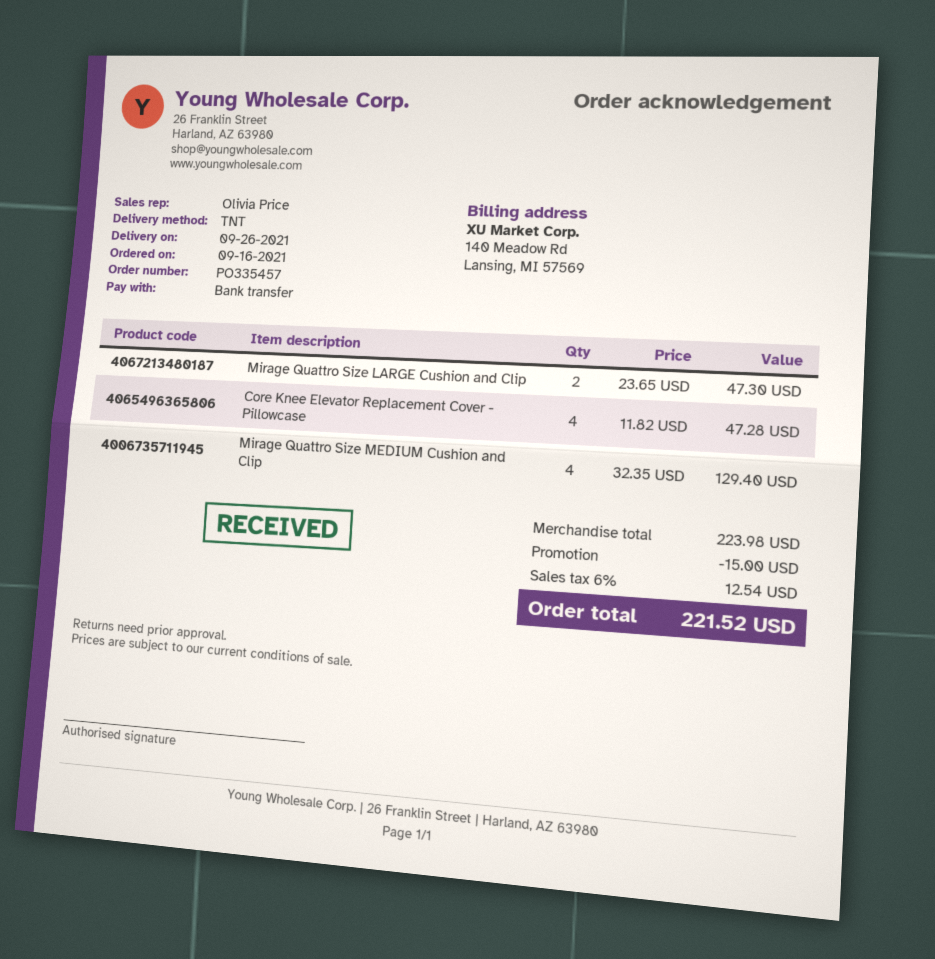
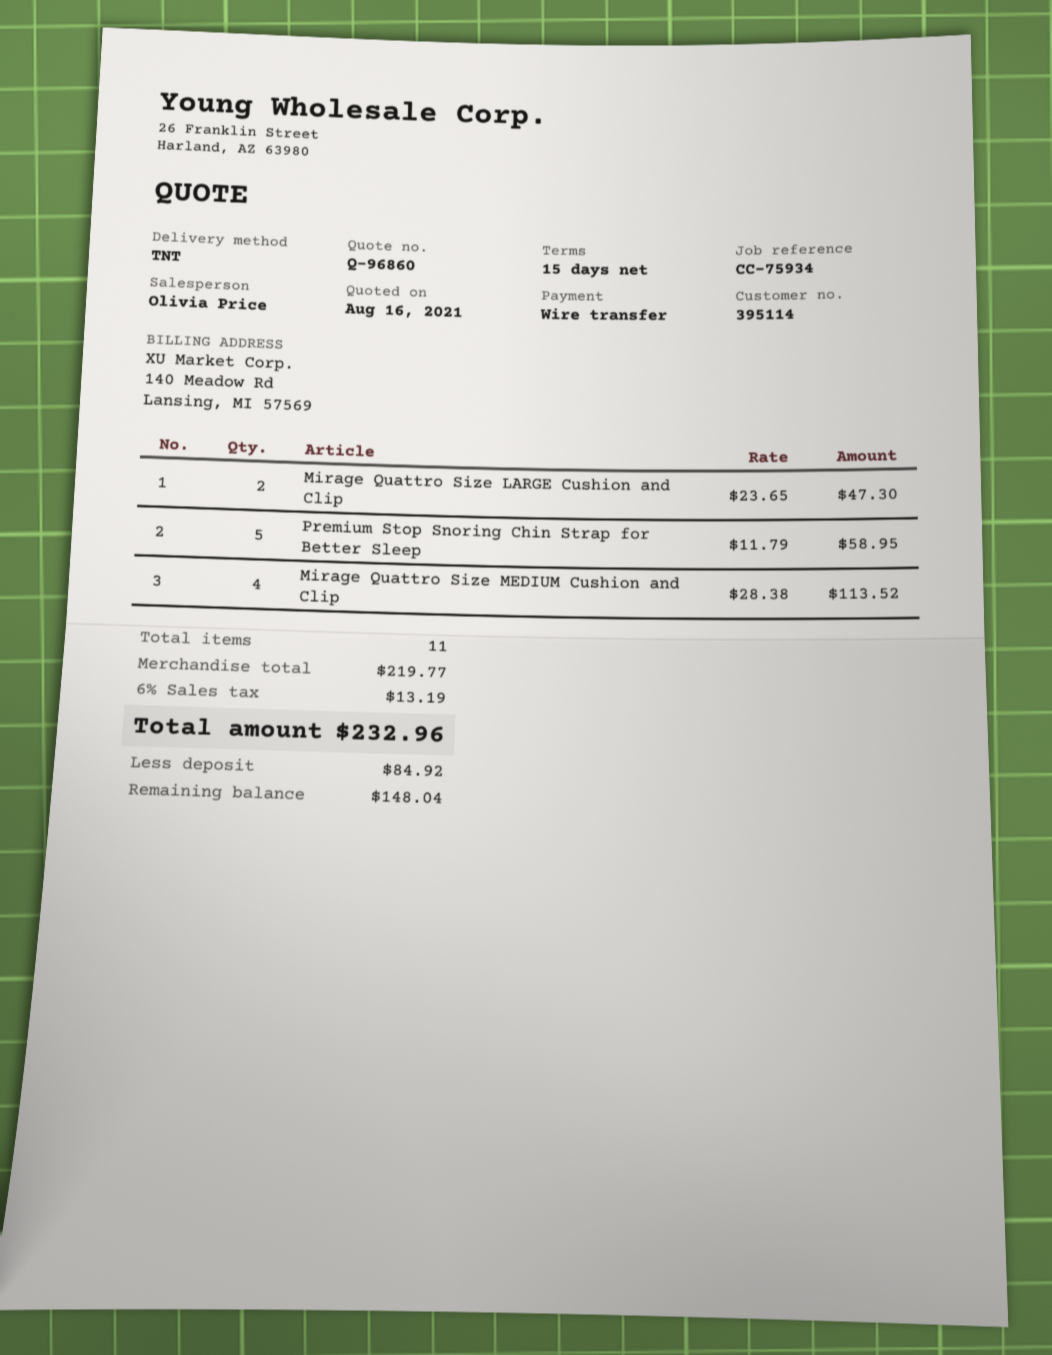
Core Knee Elevator Replacement Cover - Pillowcase: 4 x 11.82 = 47.28 -> none
Mirage Quattro Size MEDIUM Cushion and Clip: 4 x 32.35 = 129.40 -> 4 x 28.38 = 113.52
Premium Stop Snoring Chin Strap for Better Sleep: none -> 5 x 11.79 = 58.95
subtotal: 223.98 -> 219.77
discount: 15.00 -> none
tax: 6% = 12.54 -> 6% = 13.19
total: 221.52 -> 232.96

